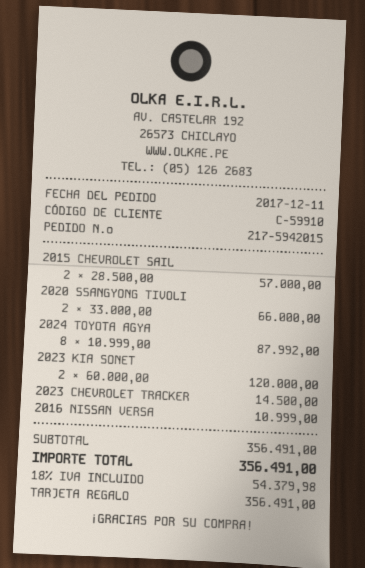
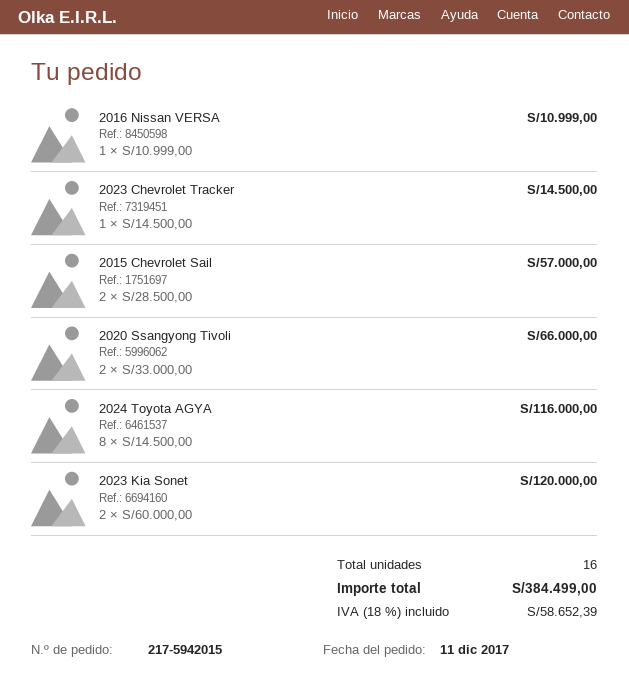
2024 TOYOTA AGYA: 8 x 10999.00 = 87992.00 -> 8 x 14500.00 = 116000.00
tax: 18% = 54379.98 -> 18% = 58652.39
total: 356491.00 -> 384499.00

